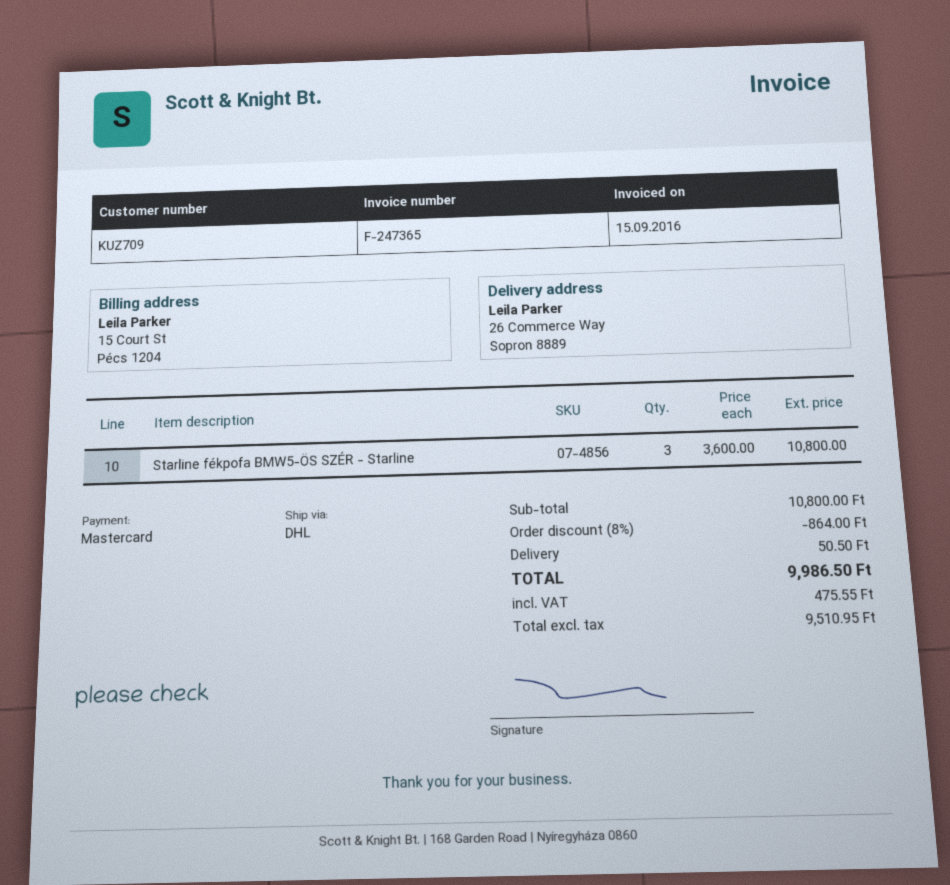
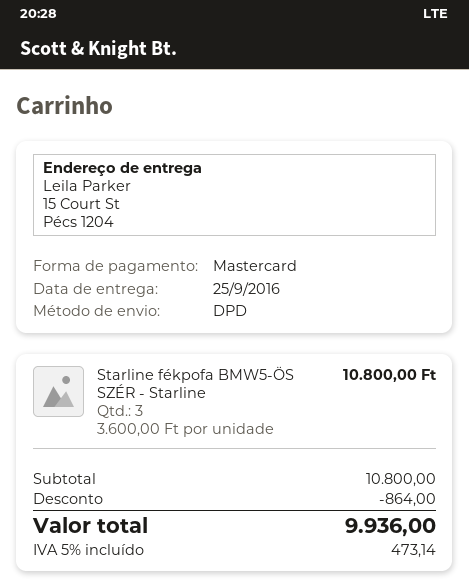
shipping method: DHL -> DPD
ship to: 26 Commerce Way, Sopron 8889 -> 15 Court St, Pécs 1204
shipping: 50.50 -> none
tax: 475.55 -> 473.14
total: 9986.50 -> 9936.00

